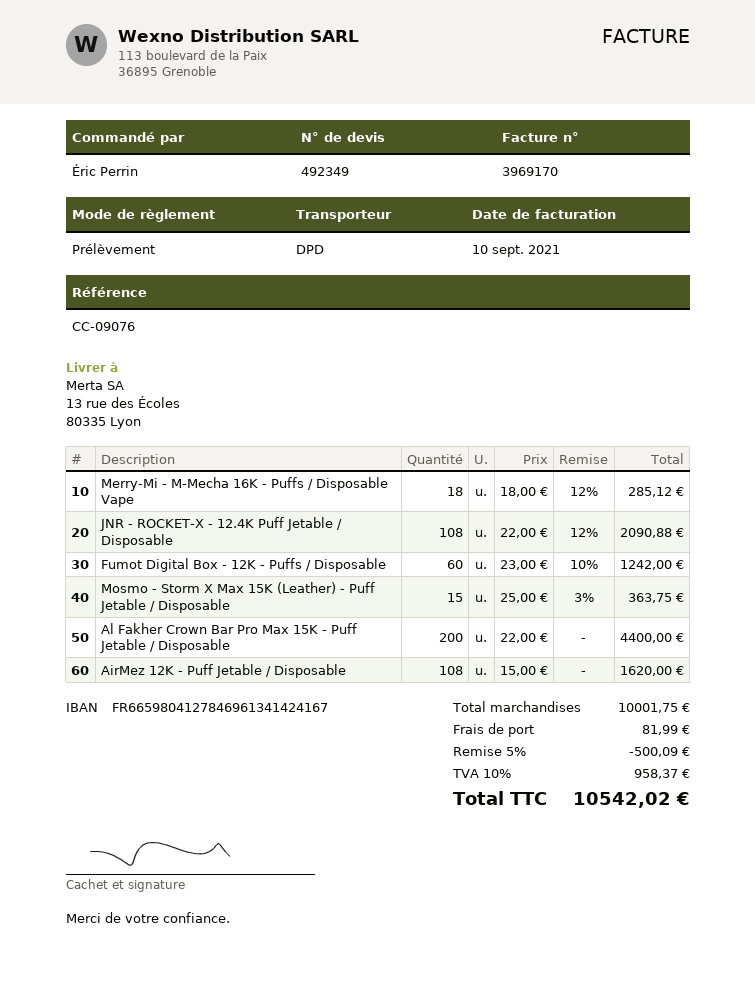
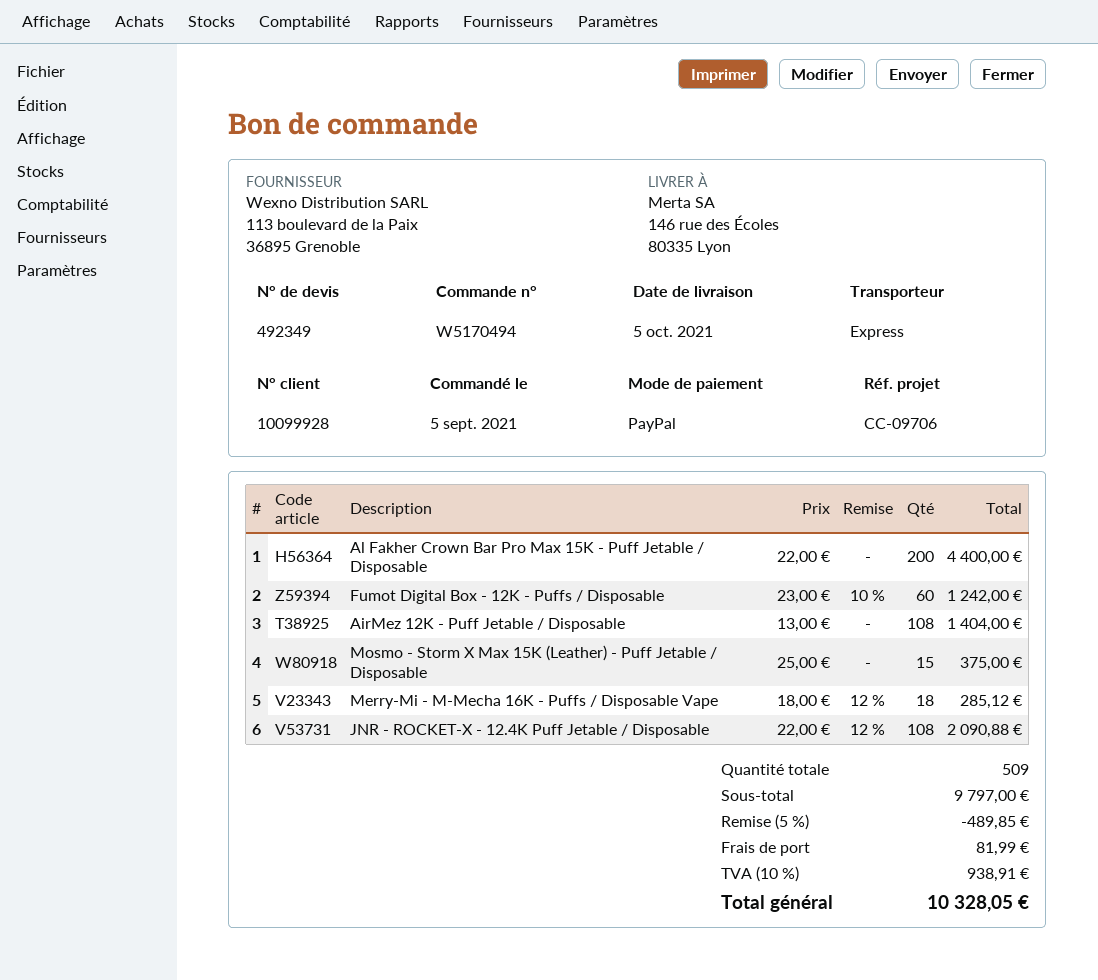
reference: CC-09076 -> CC-09706
payment method: direct debit -> PayPal
shipping method: DPD -> express
ship to: 13 rue des Écoles, 80335 Lyon -> 146 rue des Écoles, 80335 Lyon
Mosmo - Storm X Max 15K (Leather) - Puff Jetable / Disposable: 15 x 25.00 - 3% = 363.75 -> 15 x 25.00 = 375.00
AirMez 12K - Puff Jetable / Disposable: 108 x 15.00 = 1620.00 -> 108 x 13.00 = 1404.00
subtotal: 10001.75 -> 9797.00
discount: 5% = 500.09 -> 5% = 489.85
tax: 10% = 958.37 -> 10% = 938.91
total: 10542.02 -> 10328.05

